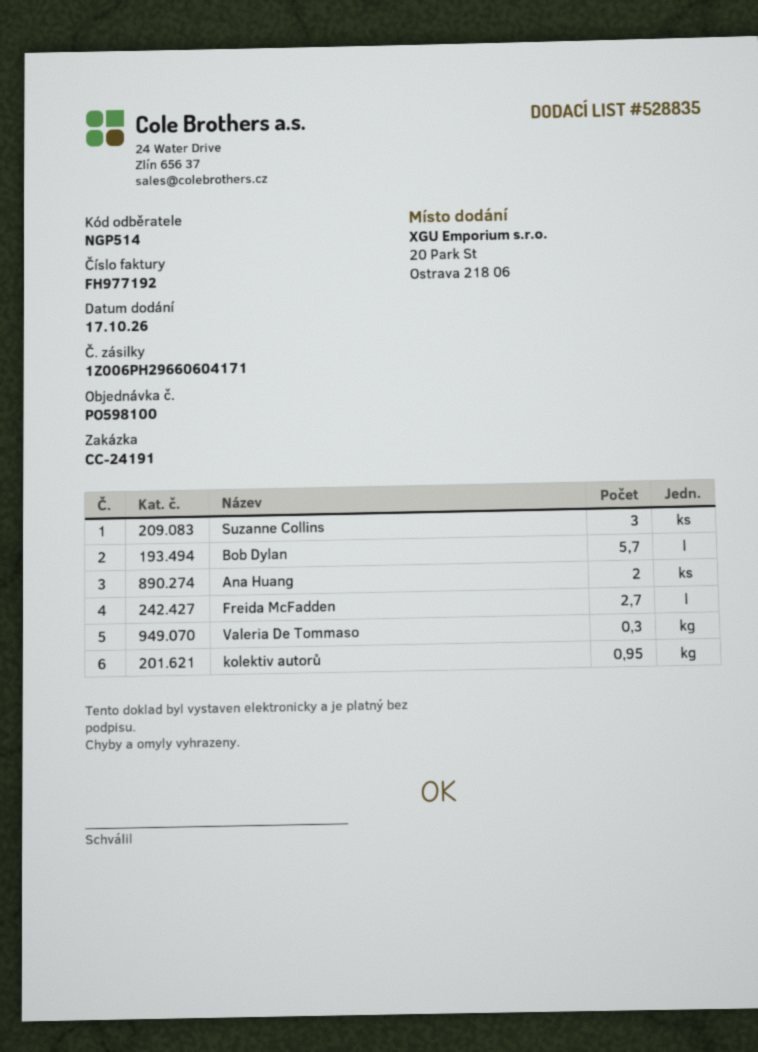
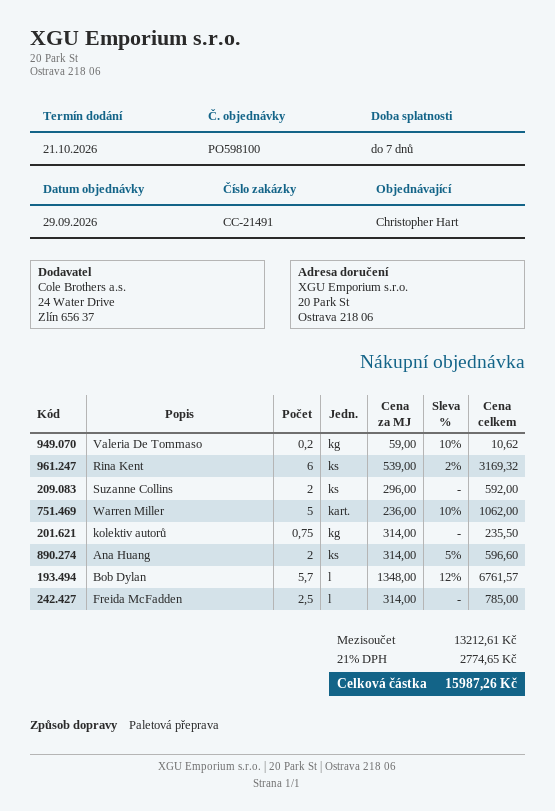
delivery date: 2026-10-17 -> 2026-10-21
reference: CC-24191 -> CC-21491
Suzanne Collins: 3 -> 2
Freida McFadden: 2.7 -> 2.5
Valeria De Tommaso: 0.3 -> 0.2
kolektiv autorů: 0.95 -> 0.75
Rina Kent: none -> 6
Warren Miller: none -> 5

